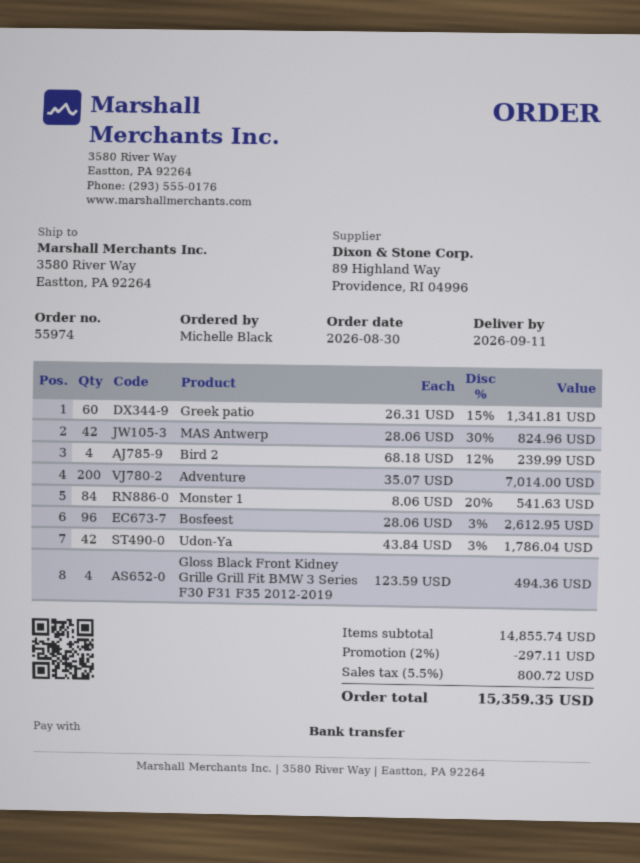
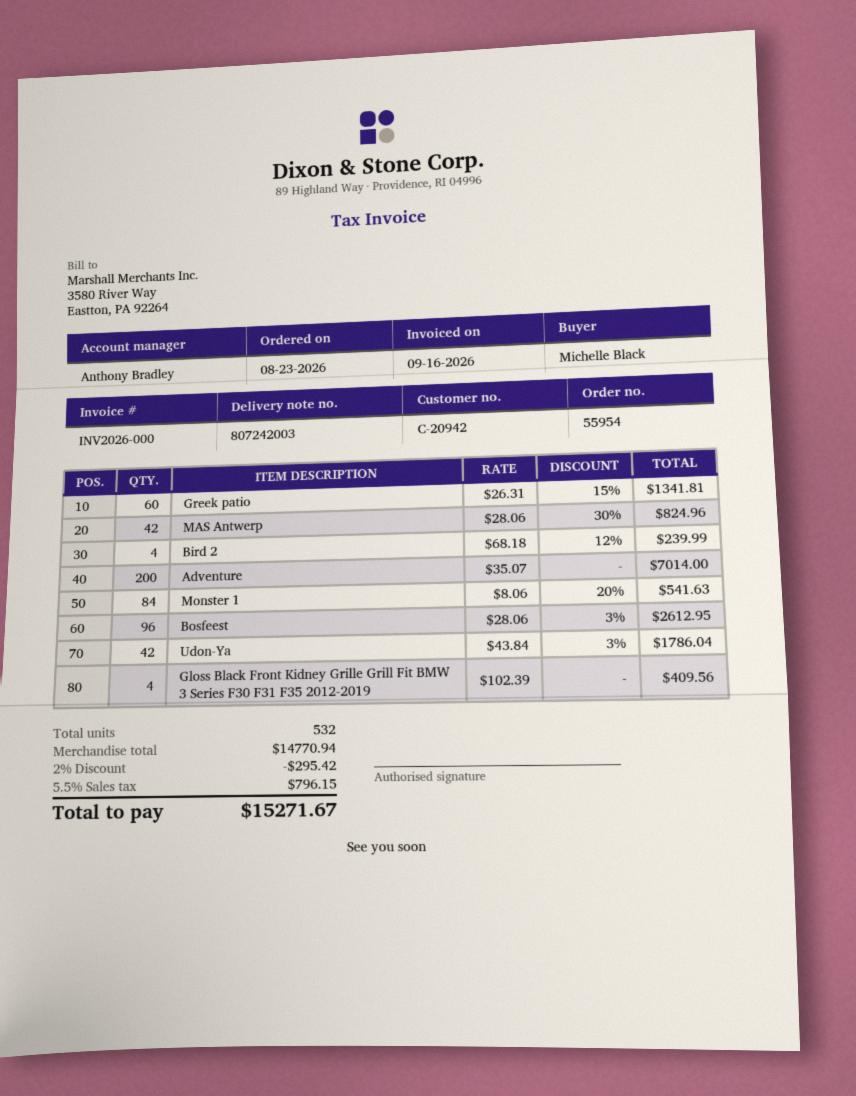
order number: 55974 -> 55954
order date: 2026-08-30 -> 2026-08-23
Gloss Black Front Kidney Grille Grill Fit BMW 3 Series F30 F31 F35 2012-2019: 4 x 123.59 = 494.36 -> 4 x 102.39 = 409.56
subtotal: 14855.74 -> 14770.94
discount: 2% = 297.11 -> 2% = 295.42
tax: 5.5% = 800.72 -> 5.5% = 796.15
total: 15359.35 -> 15271.67

